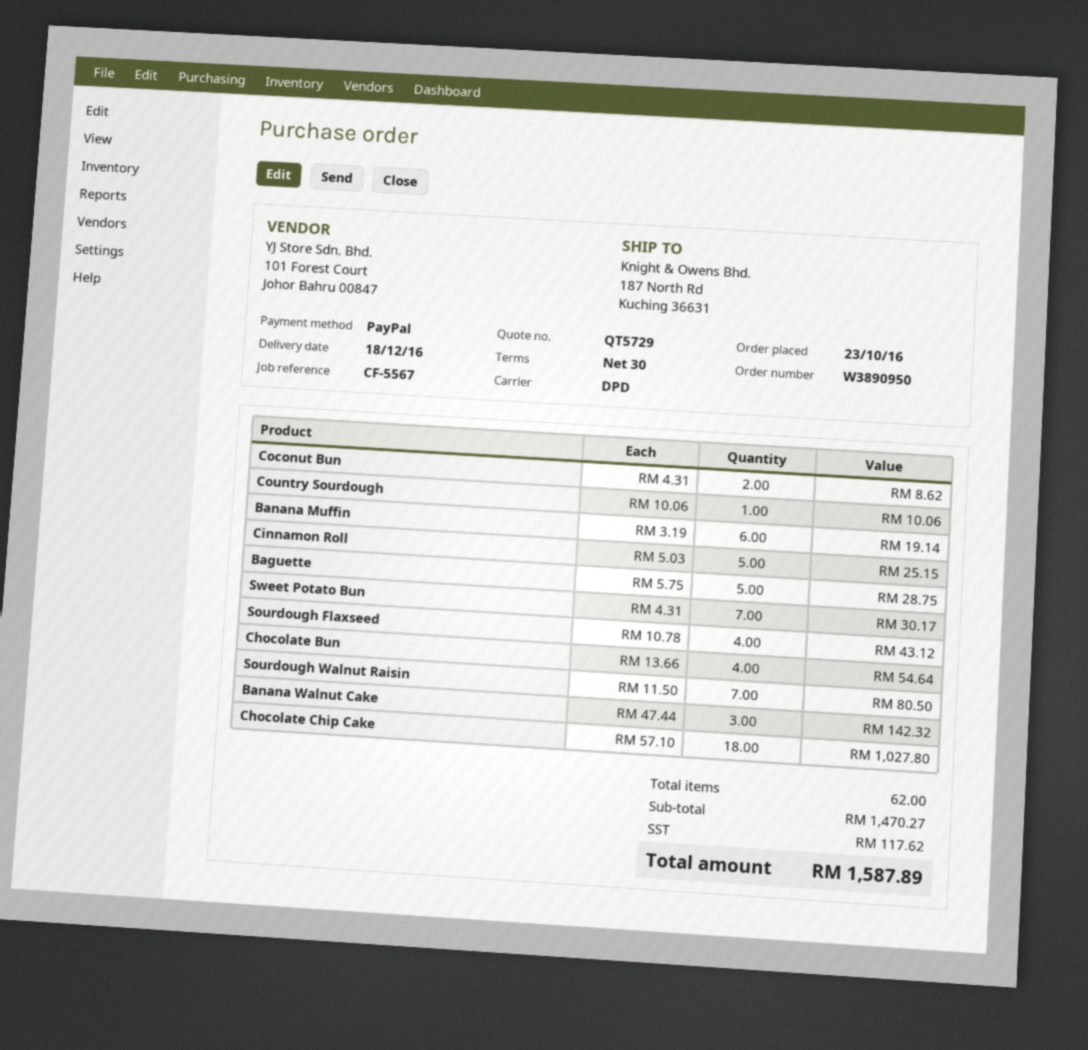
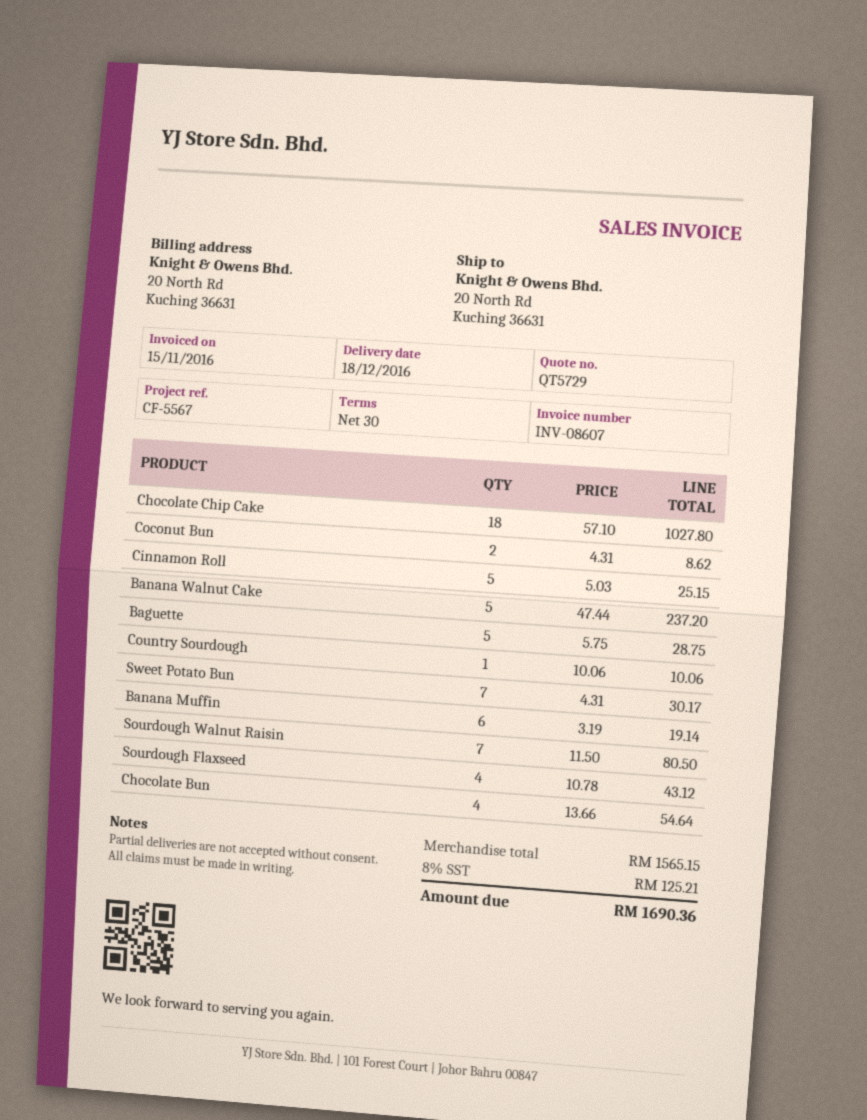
ship to: 187 North Rd, Kuching 36631 -> 20 North Rd, Kuching 36631
Banana Walnut Cake: 3 x 47.44 = 142.32 -> 5 x 47.44 = 237.20
subtotal: 1470.27 -> 1565.15
tax: 117.62 -> 125.21
total: 1587.89 -> 1690.36

